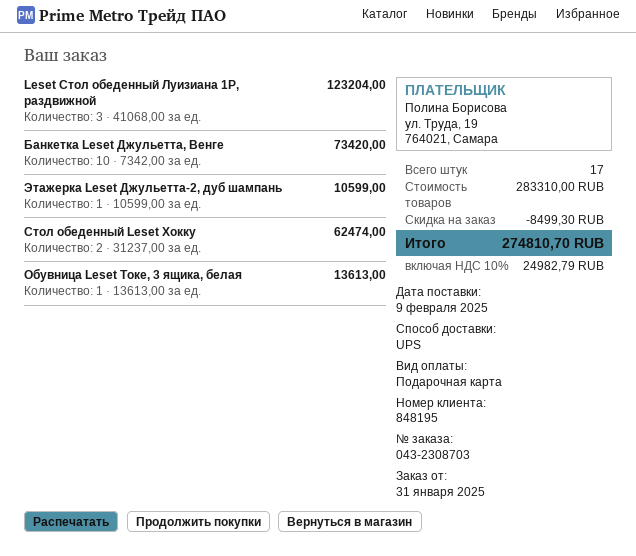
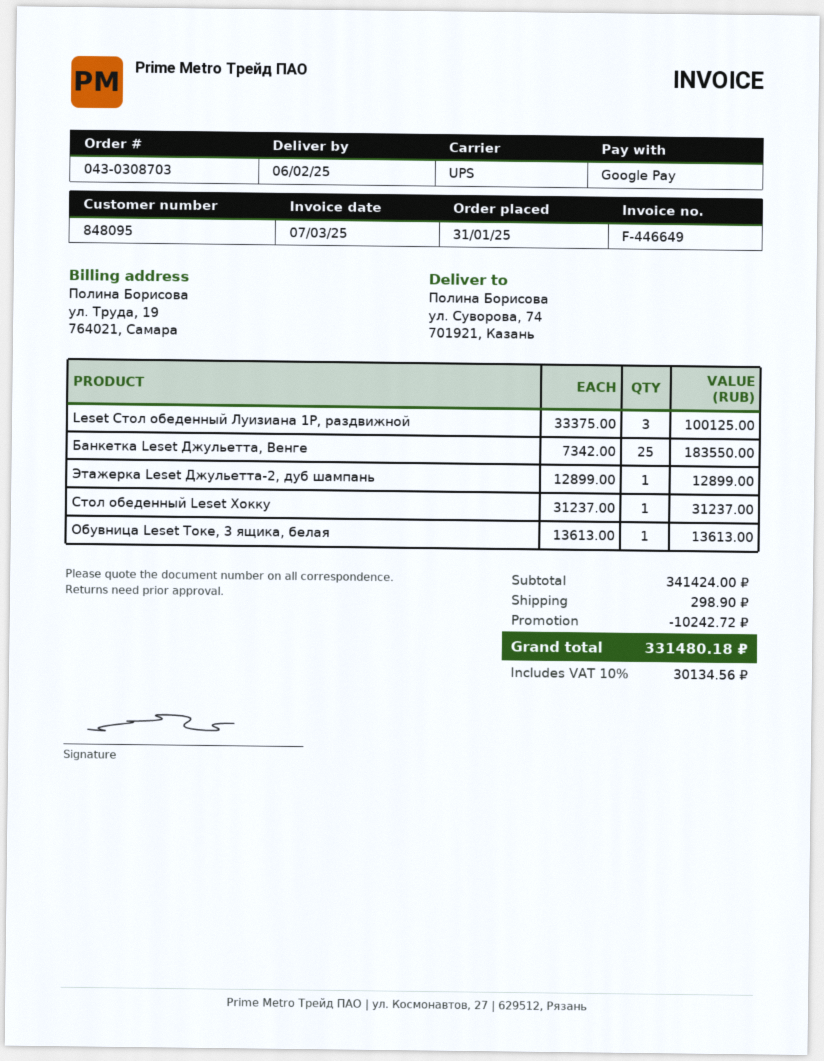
order number: 043-2308703 -> 043-0308703
delivery date: 2025-02-09 -> 2025-02-06
customer number: 848195 -> 848095
payment method: gift card -> Google Pay
Leset Стол обеденный Луизиана 1Р, раздвижной: 3 x 41068.00 = 123204.00 -> 3 x 33375.00 = 100125.00
Банкетка Leset Джульетта, Венге: 10 x 7342.00 = 73420.00 -> 25 x 7342.00 = 183550.00
Этажерка Leset Джульетта-2, дуб шампань: 1 x 10599.00 = 10599.00 -> 1 x 12899.00 = 12899.00
Стол обеденный Leset Хокку: 2 x 31237.00 = 62474.00 -> 1 x 31237.00 = 31237.00
subtotal: 283310.00 -> 341424.00
discount: 8499.30 -> 10242.72
shipping: none -> 298.90
tax: 10% = 24982.79 -> 10% = 30134.56
total: 274810.70 -> 331480.18

